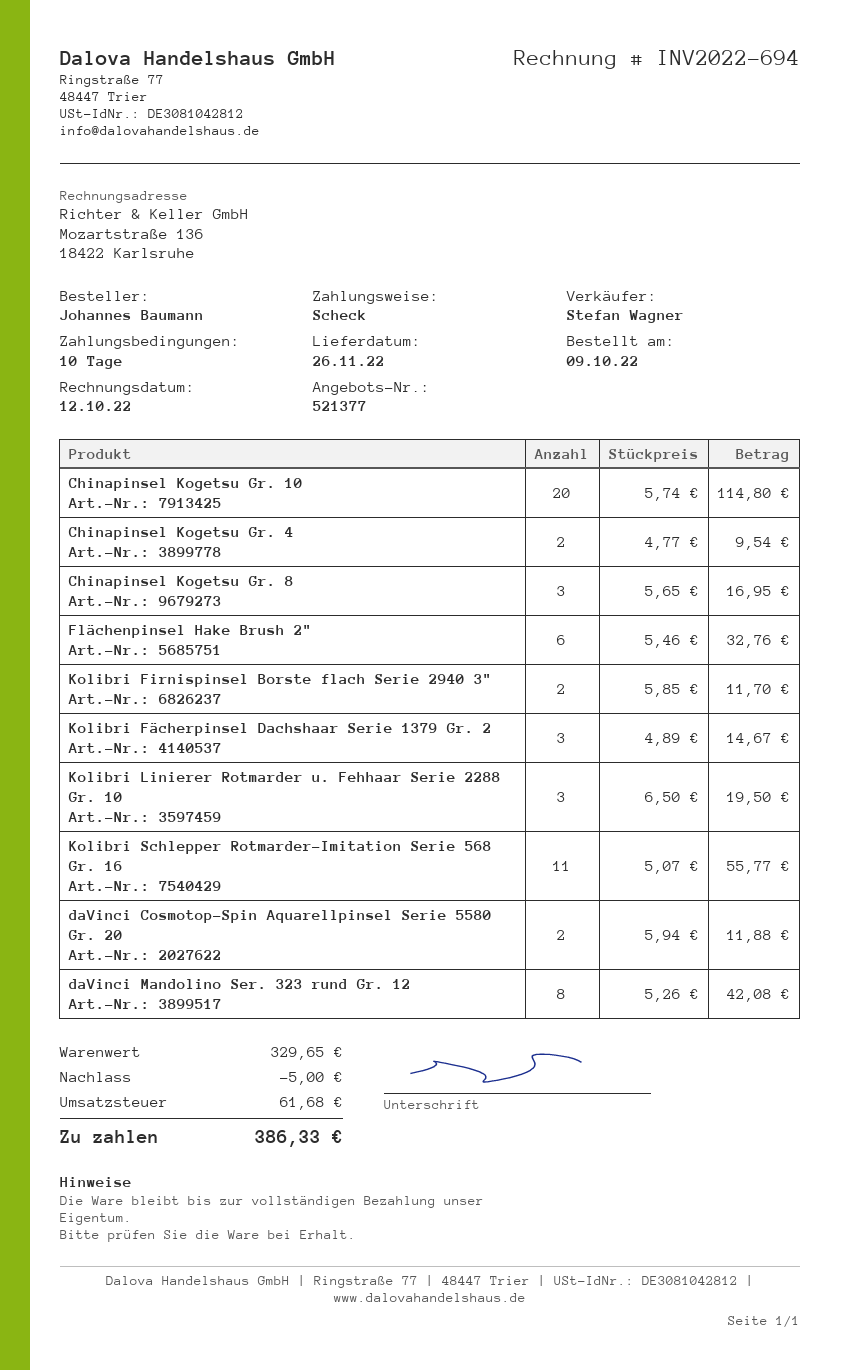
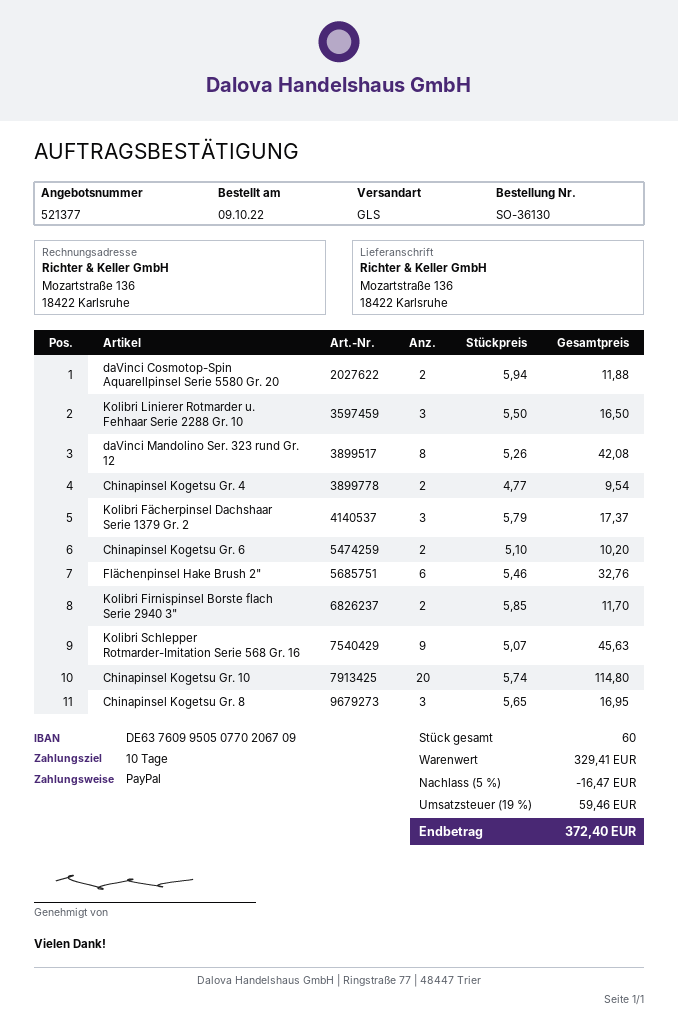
payment method: cheque -> PayPal
Kolibri Fächerpinsel Dachshaar Serie 1379 Gr. 2: 3 x 4.89 = 14.67 -> 3 x 5.79 = 17.37
Kolibri Linierer Rotmarder u. Fehhaar Serie 2288 Gr. 10: 3 x 6.50 = 19.50 -> 3 x 5.50 = 16.50
Kolibri Schlepper Rotmarder-Imitation Serie 568 Gr. 16: 11 x 5.07 = 55.77 -> 9 x 5.07 = 45.63
Chinapinsel Kogetsu Gr. 6: none -> 2 x 5.10 = 10.20
subtotal: 329.65 -> 329.41
discount: 5.00 -> 16.47
tax: 61.68 -> 59.46
total: 386.33 -> 372.40

